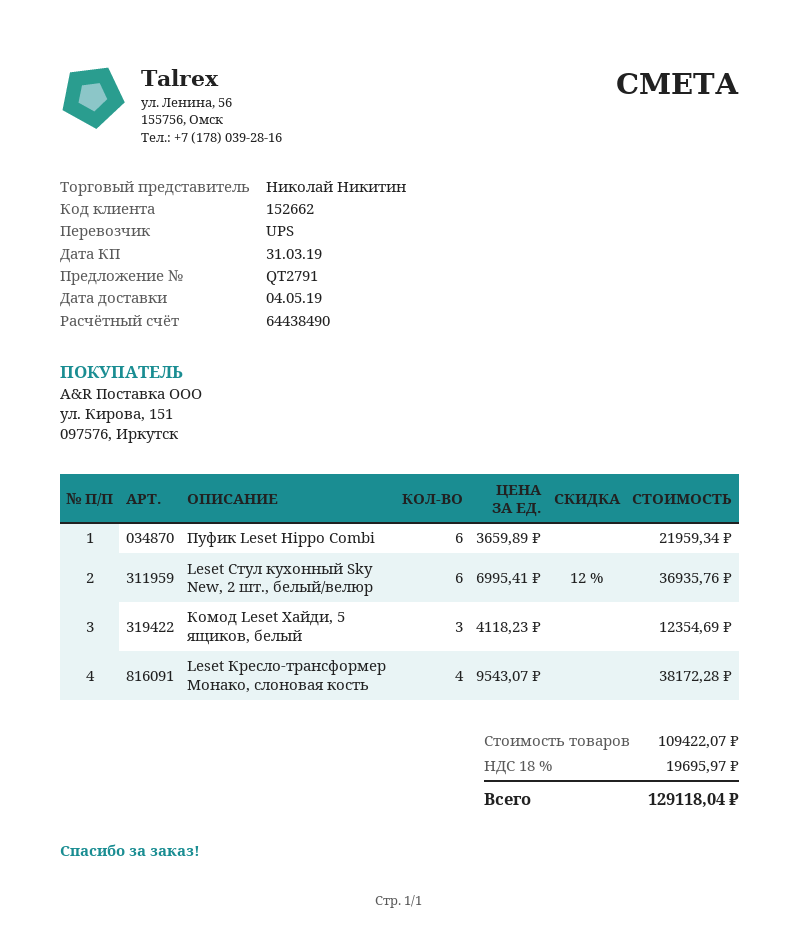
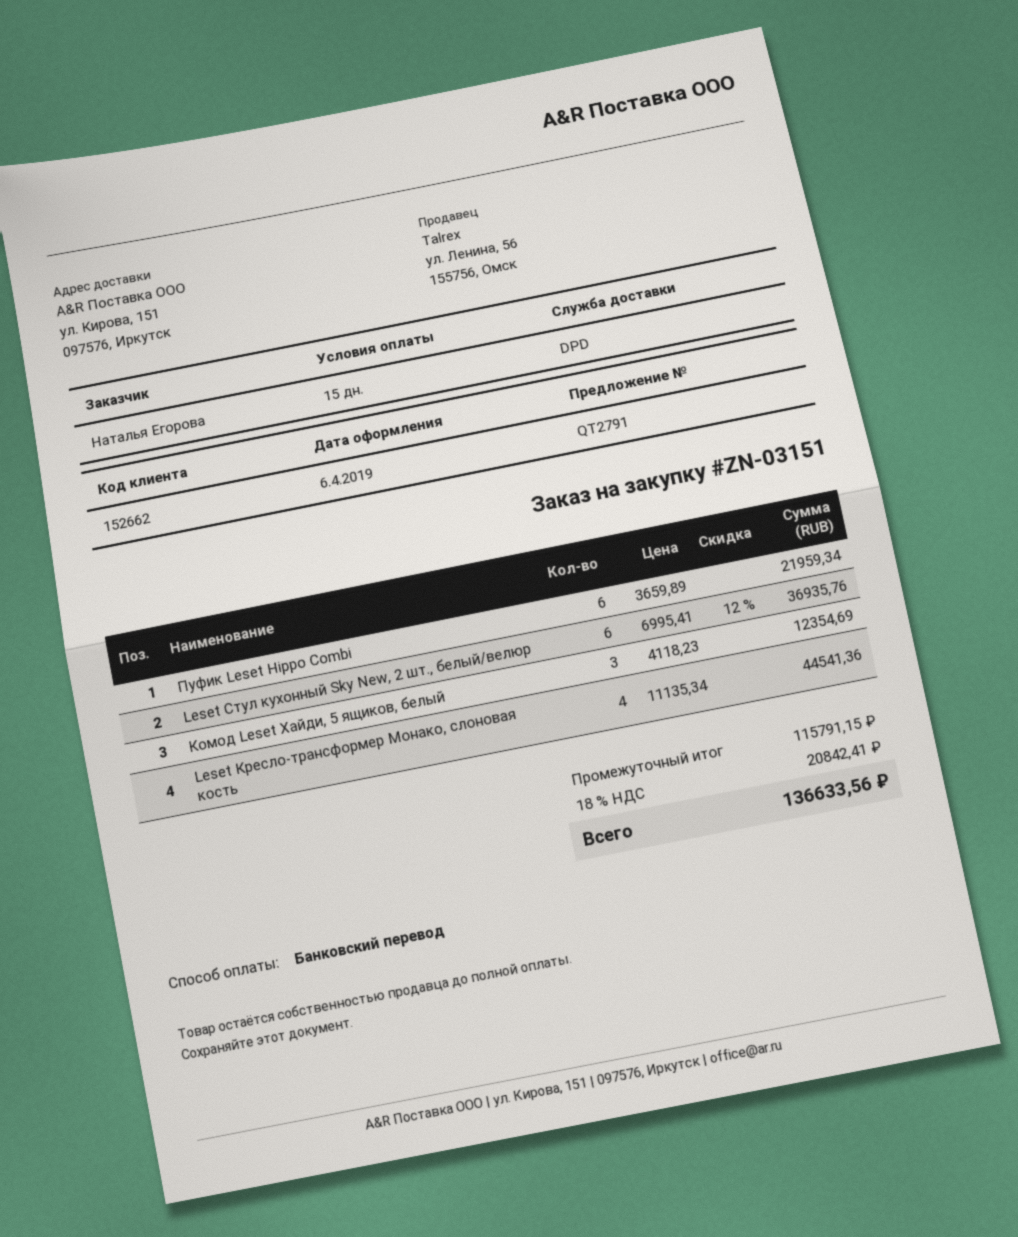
shipping method: UPS -> DPD
Leset Кресло-трансформер Монако, слоновая кость: 4 x 9543.07 = 38172.28 -> 4 x 11135.34 = 44541.36
subtotal: 109422.07 -> 115791.15
tax: 18% = 19695.97 -> 18% = 20842.41
total: 129118.04 -> 136633.56

